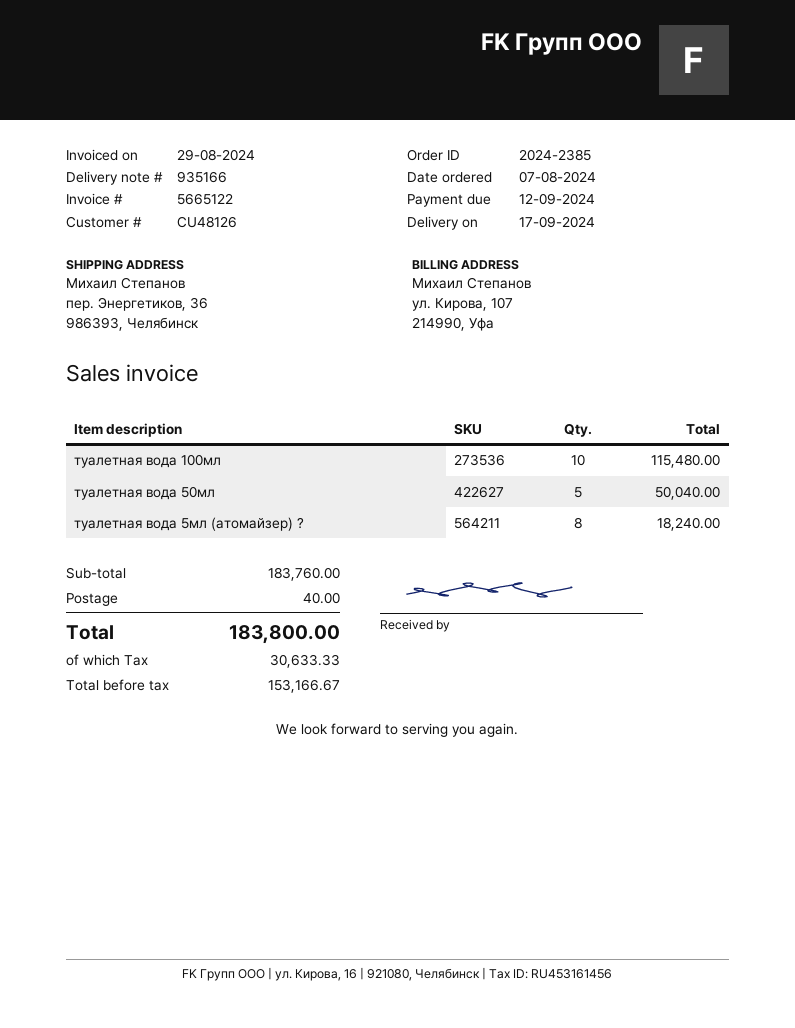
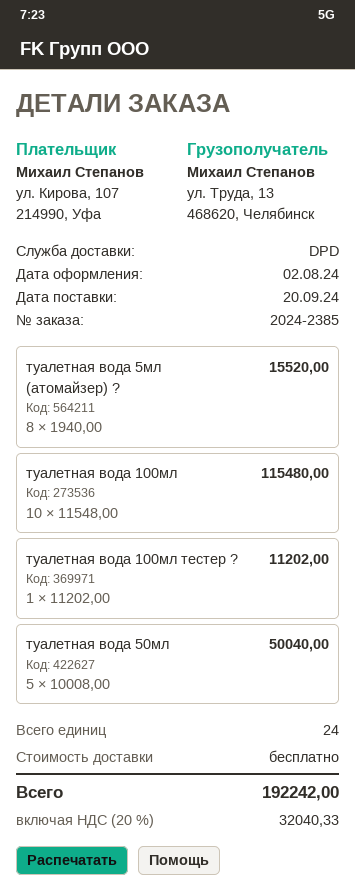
order date: 2024-08-07 -> 2024-08-02
delivery date: 2024-09-17 -> 2024-09-20
ship to: пер. Энергетиков, 36, 986393, Челябинск -> ул. Труда, 13, 468620, Челябинск
туалетная вода 5мл (атомайзер) ?: 8 for 18240.00 -> 8 for 15520.00
туалетная вода 100мл тестер ?: none -> 1 for 11202.00
shipping: 40.00 -> 0.00
tax: 30633.33 -> 32040.33
total: 183800.00 -> 192242.00

